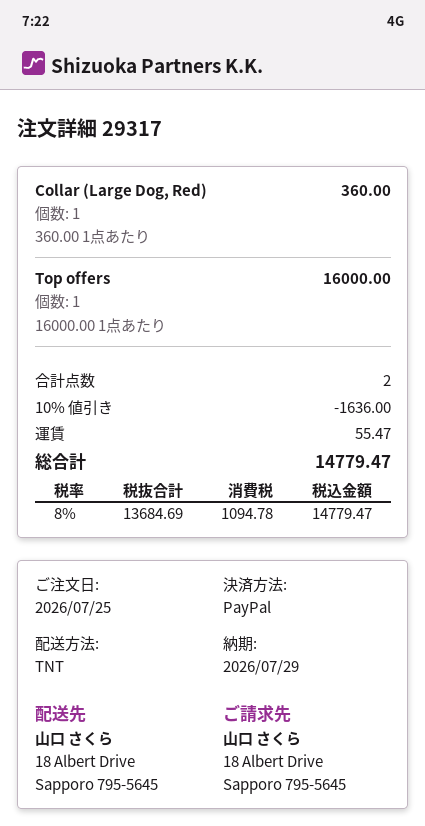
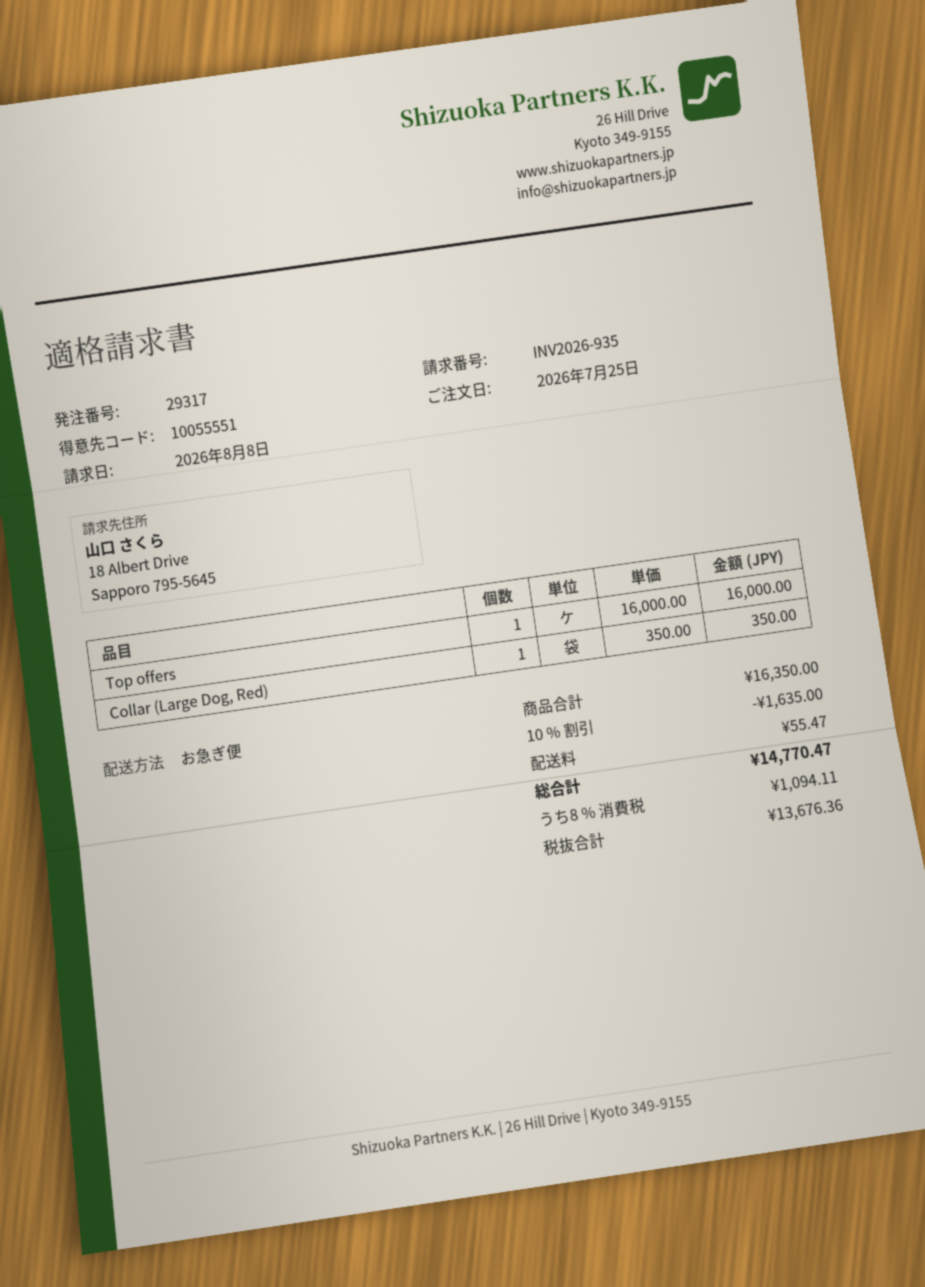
shipping method: TNT -> express
Collar (Large Dog, Red): 1 x 360.00 = 360.00 -> 1 x 350.00 = 350.00
discount: 10% = 1636.00 -> 10% = 1635.00
net: 13684.69 -> 13676.36
tax: 8% = 1094.78 -> 8% = 1094.11
total: 14779.47 -> 14770.47

